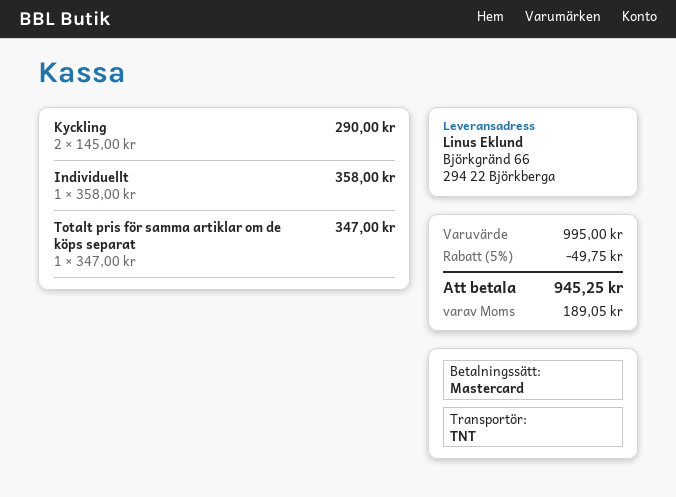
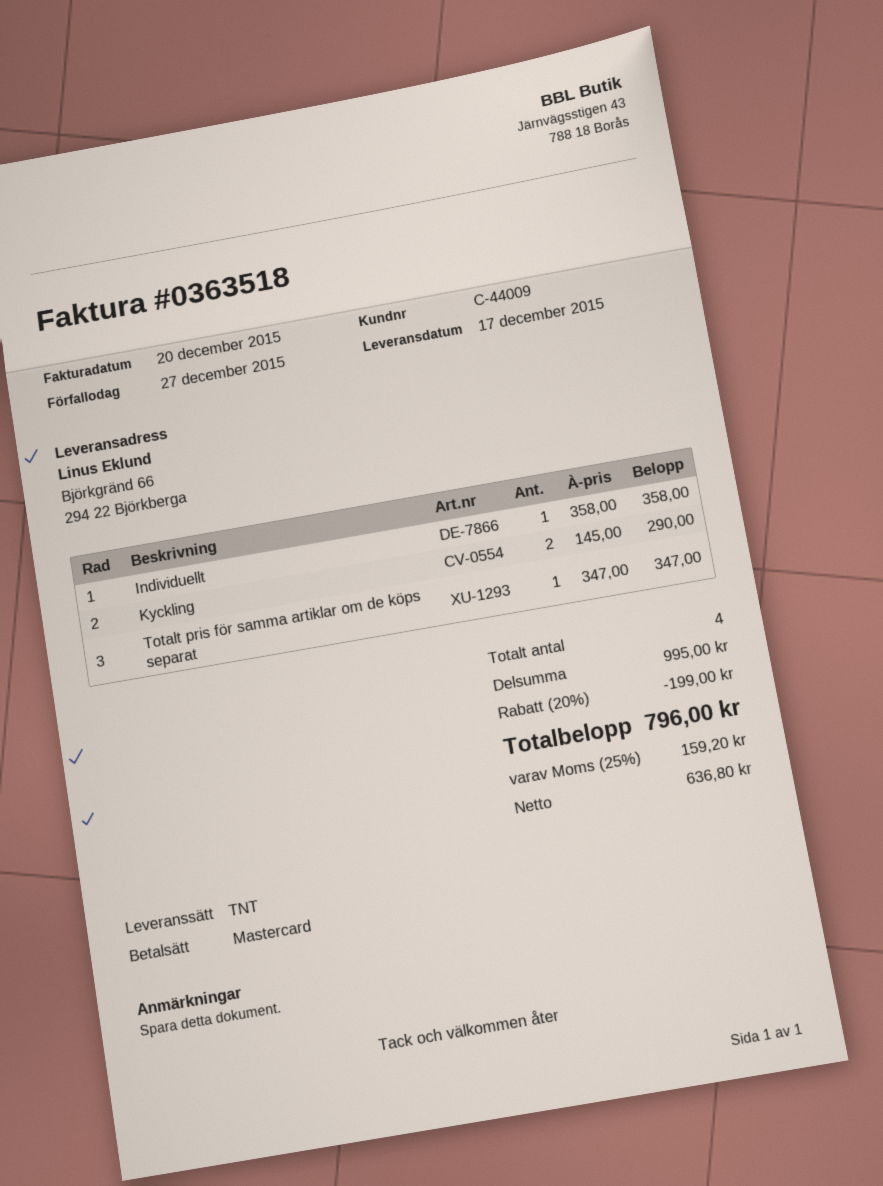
discount: 5% = 49.75 -> 20% = 199.00
tax: 189.05 -> 159.20
total: 945.25 -> 796.00

